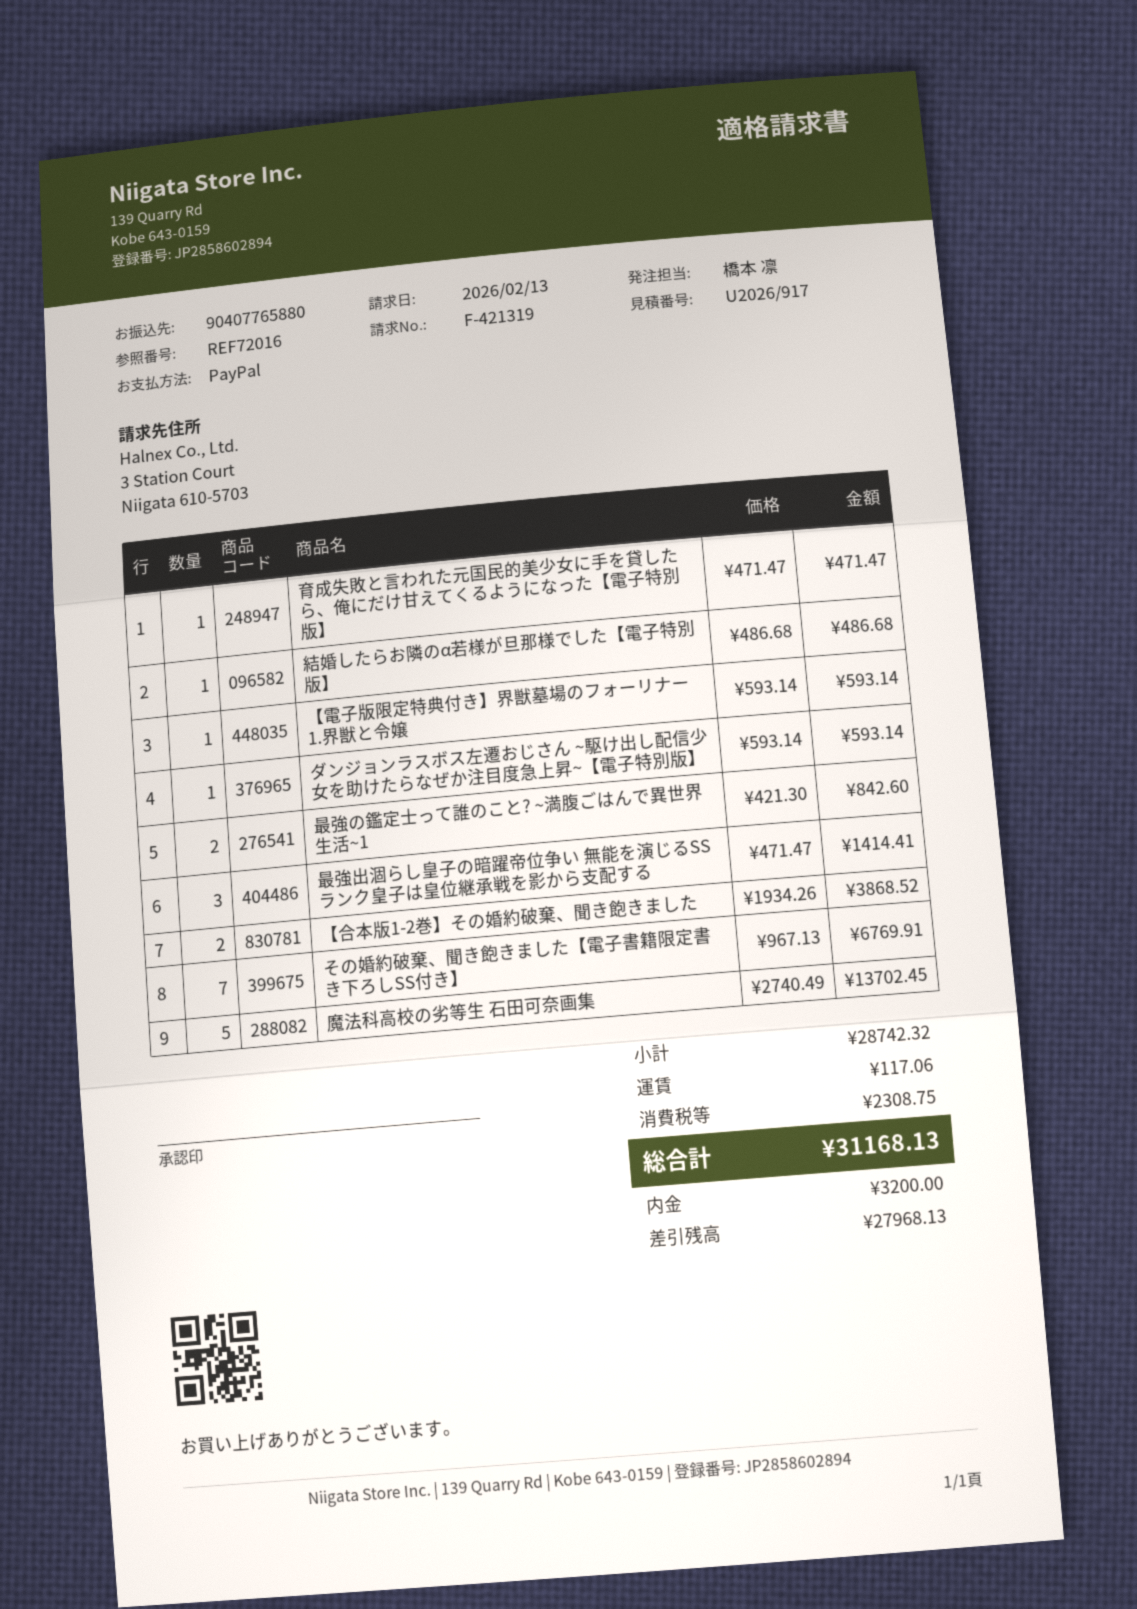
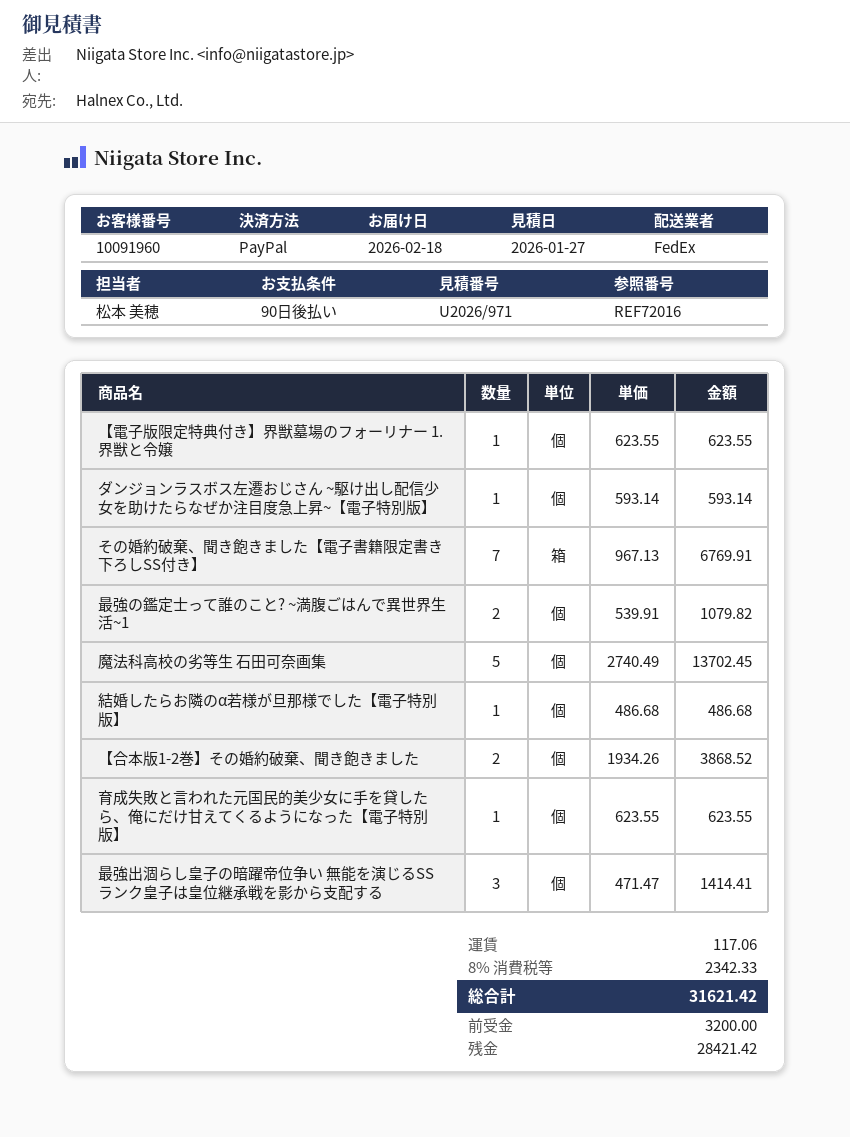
quote number: U2026/917 -> U2026/971
育成失敗と言われた元国民的美少女に手を貸したら、俺にだけ甘えてくるようになった【電子特別版】: 1 x 471.47 = 471.47 -> 1 x 623.55 = 623.55
【電子版限定特典付き】界獣墓場のフォーリナー 1.界獣と令嬢: 1 x 593.14 = 593.14 -> 1 x 623.55 = 623.55
最強の鑑定士って誰のこと? ~満腹ごはんで異世界生活~1: 2 x 421.30 = 842.60 -> 2 x 539.91 = 1079.82
tax: 2308.75 -> 2342.33
total: 31168.13 -> 31621.42
balance: 27968.13 -> 28421.42

